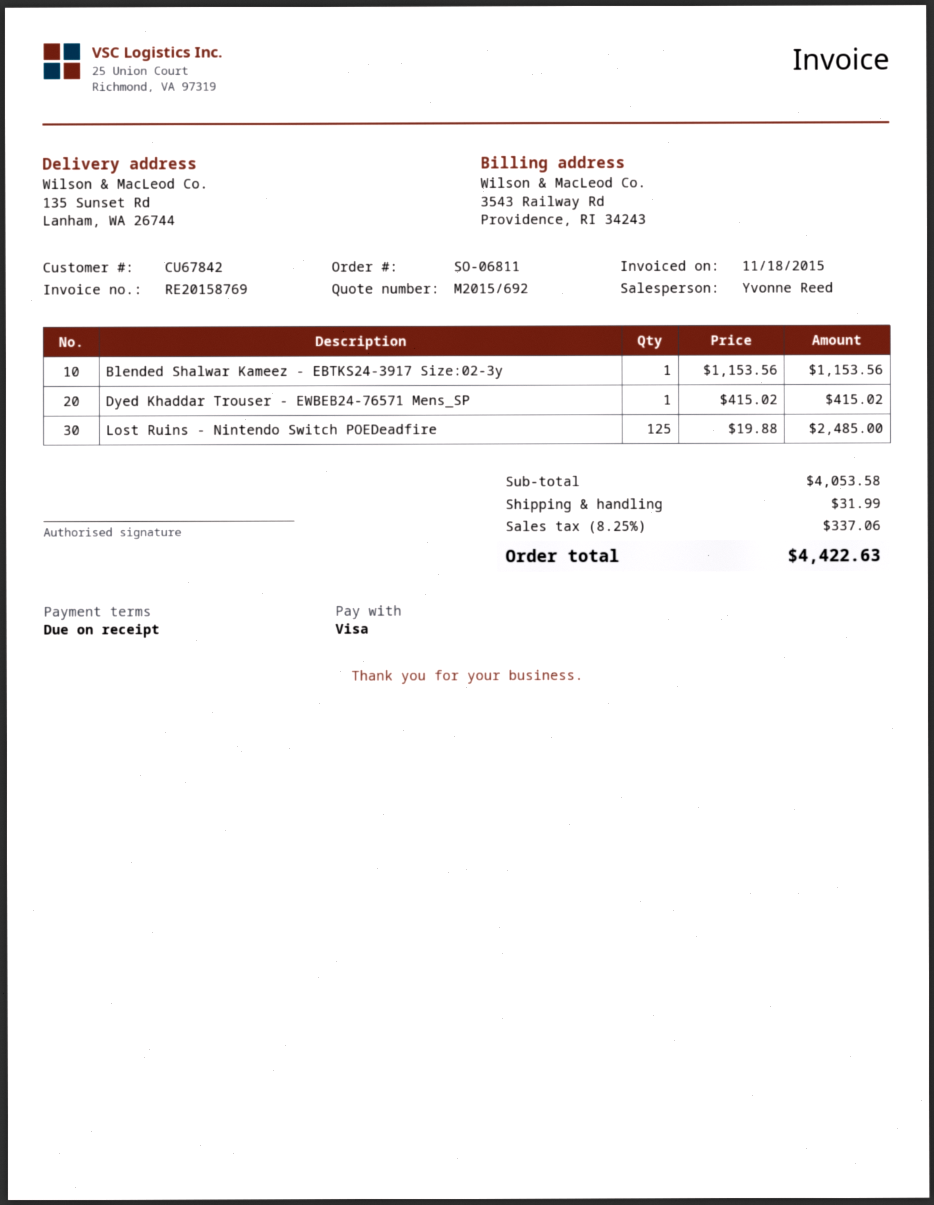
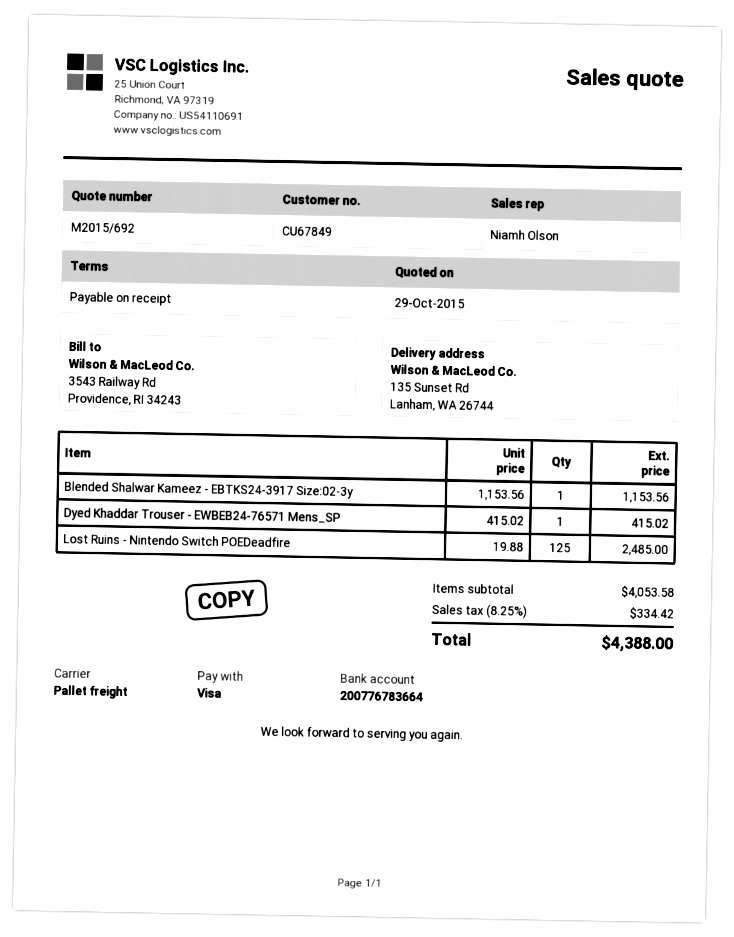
customer number: CU67842 -> CU67849
sales rep: Yvonne Reed -> Niamh Olson
shipping: 31.99 -> none
tax: 8.25% = 337.06 -> 8.25% = 334.42
total: 4422.63 -> 4388.00

